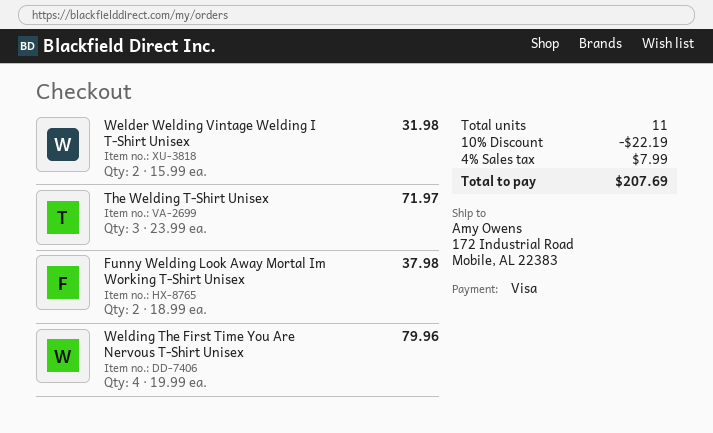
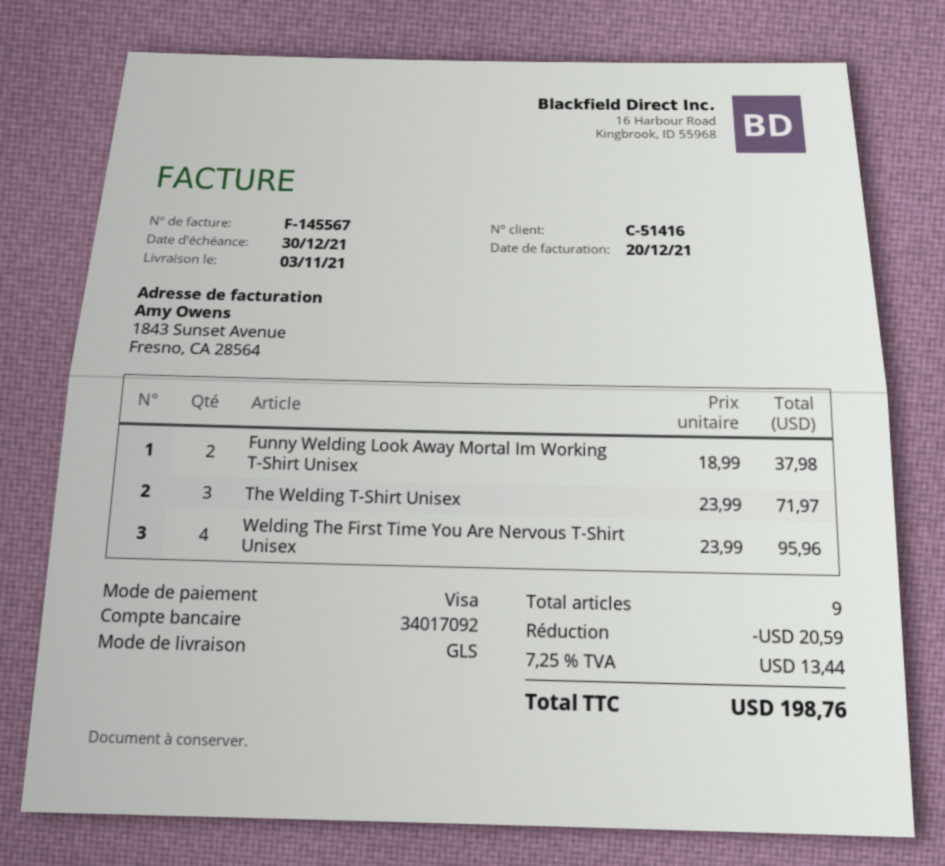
Welder Welding Vintage Welding I T-Shirt Unisex: 2 x 15.99 = 31.98 -> none
Welding The First Time You Are Nervous T-Shirt Unisex: 4 x 19.99 = 79.96 -> 4 x 23.99 = 95.96
total quantity: 11 -> 9
discount: 22.19 -> 20.59
tax: 4% = 7.99 -> 7.25% = 13.44
total: 207.69 -> 198.76

